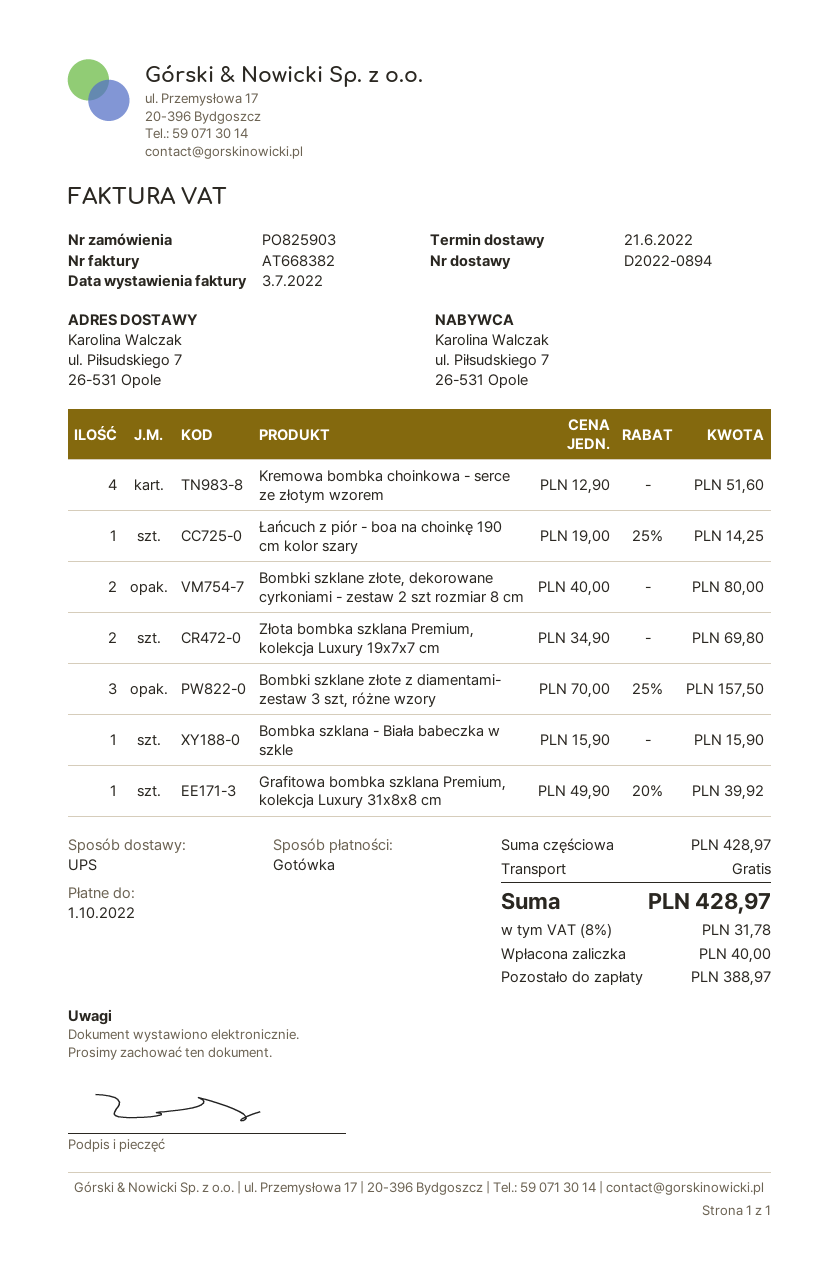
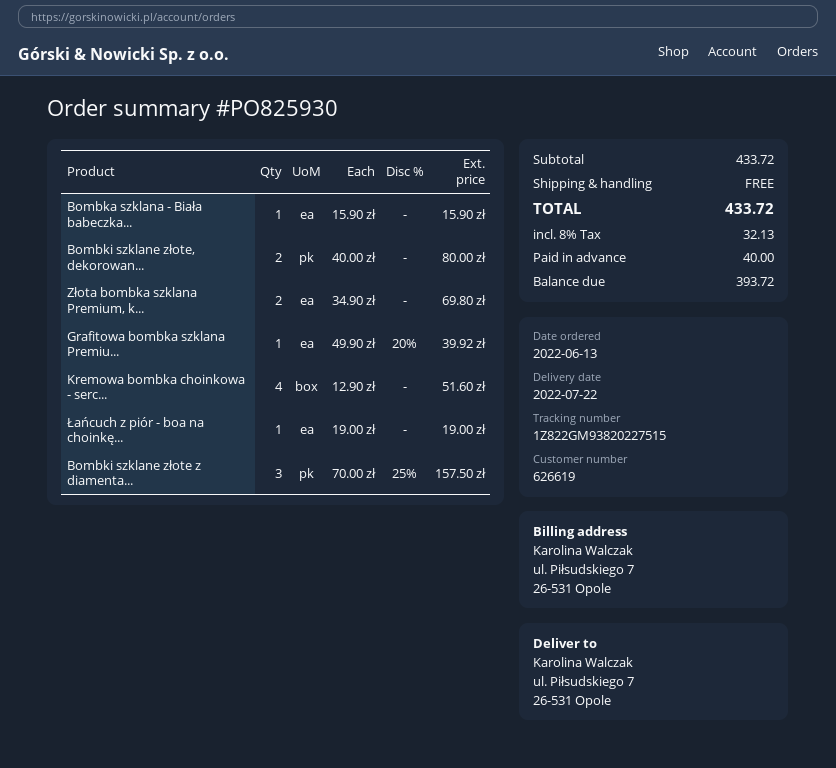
order number: PO825903 -> PO825930
delivery date: 2022-06-21 -> 2022-07-22
Łańcuch z piór - boa na choinkę 190 cm kolor szary: 1 x 19.00 - 25% = 14.25 -> 1 x 19.00 = 19.00
subtotal: 428.97 -> 433.72
tax: 8% = 31.78 -> 8% = 32.13
total: 428.97 -> 433.72
balance: 388.97 -> 393.72

